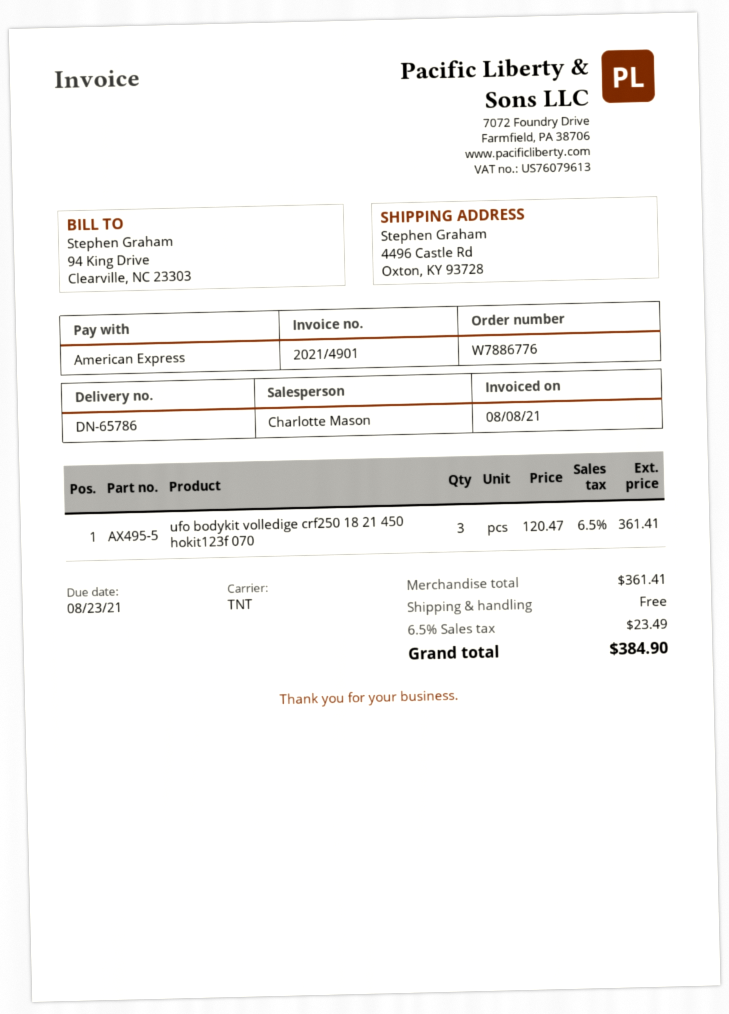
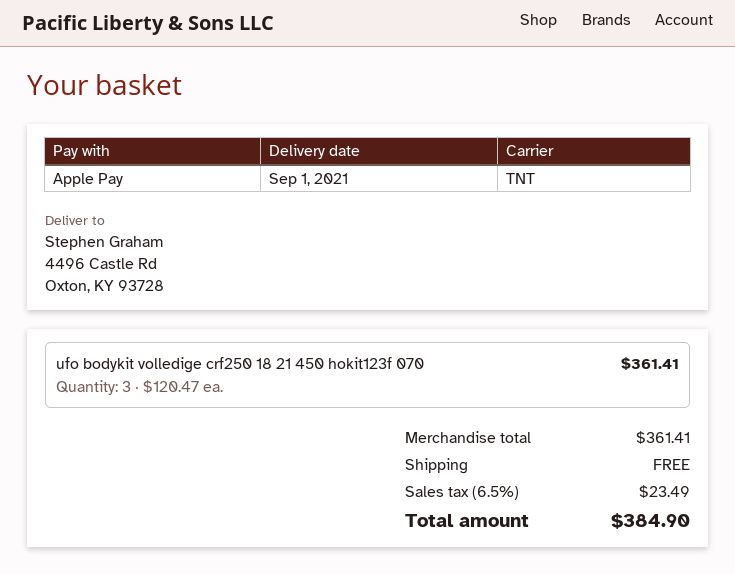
payment method: American Express -> Apple Pay

